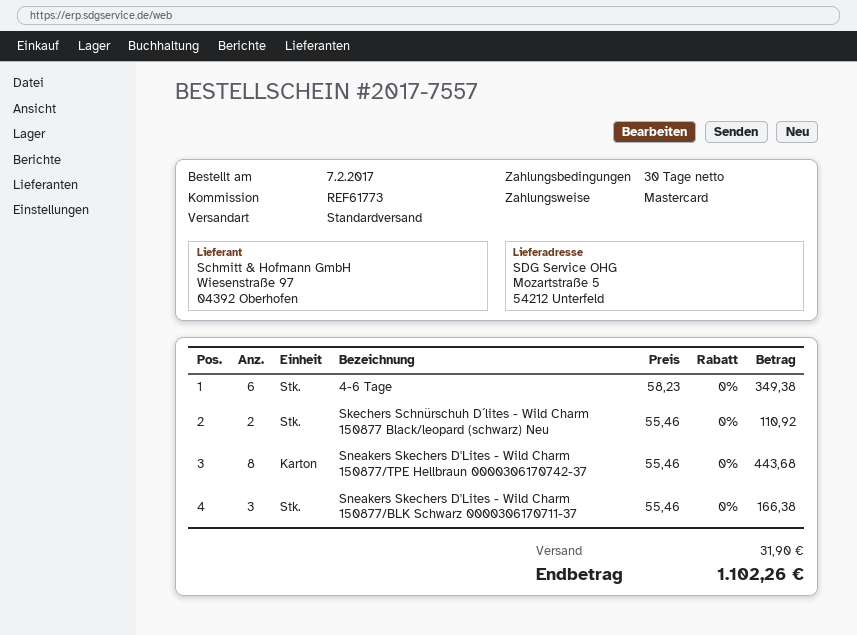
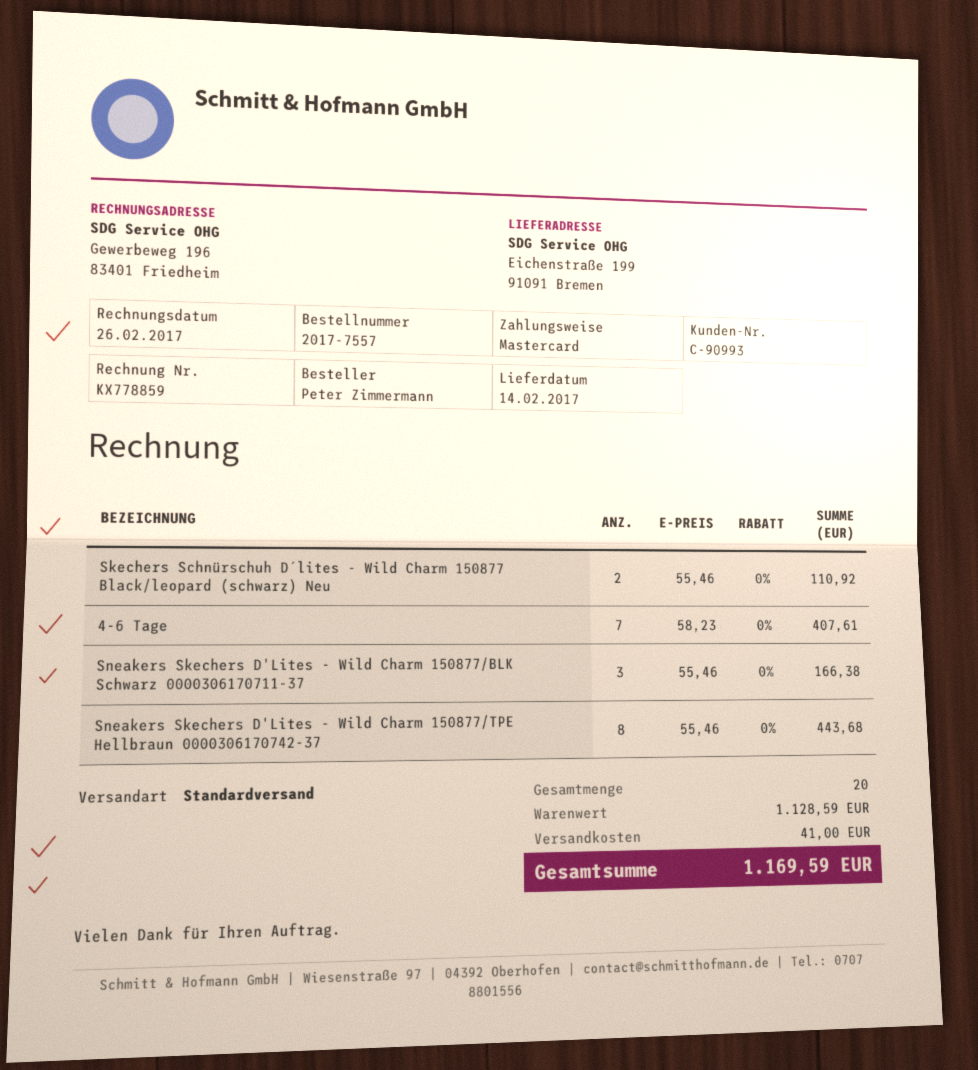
ship to: Mozartstraße 5, 54212 Unterfeld -> Eichenstraße 199, 91091 Bremen
4-6 Tage: 6 x 58.23 = 349.38 -> 7 x 58.23 = 407.61
shipping: 31.90 -> 41.00
total: 1102.26 -> 1169.59

